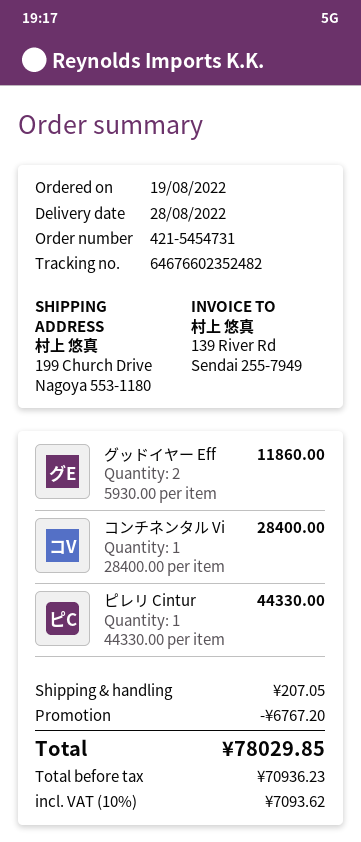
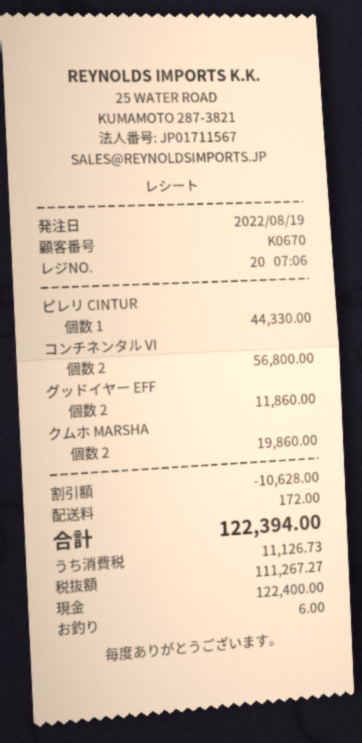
コンチネンタル Vi: 1 for 28400.00 -> 2 for 56800.00
クムホ MARSHA: none -> 2 for 19860.00
discount: 6767.20 -> 10628.00
shipping: 207.05 -> 172.00
net: 70936.23 -> 111267.27
tax: 7093.62 -> 11126.73
total: 78029.85 -> 122394.00

